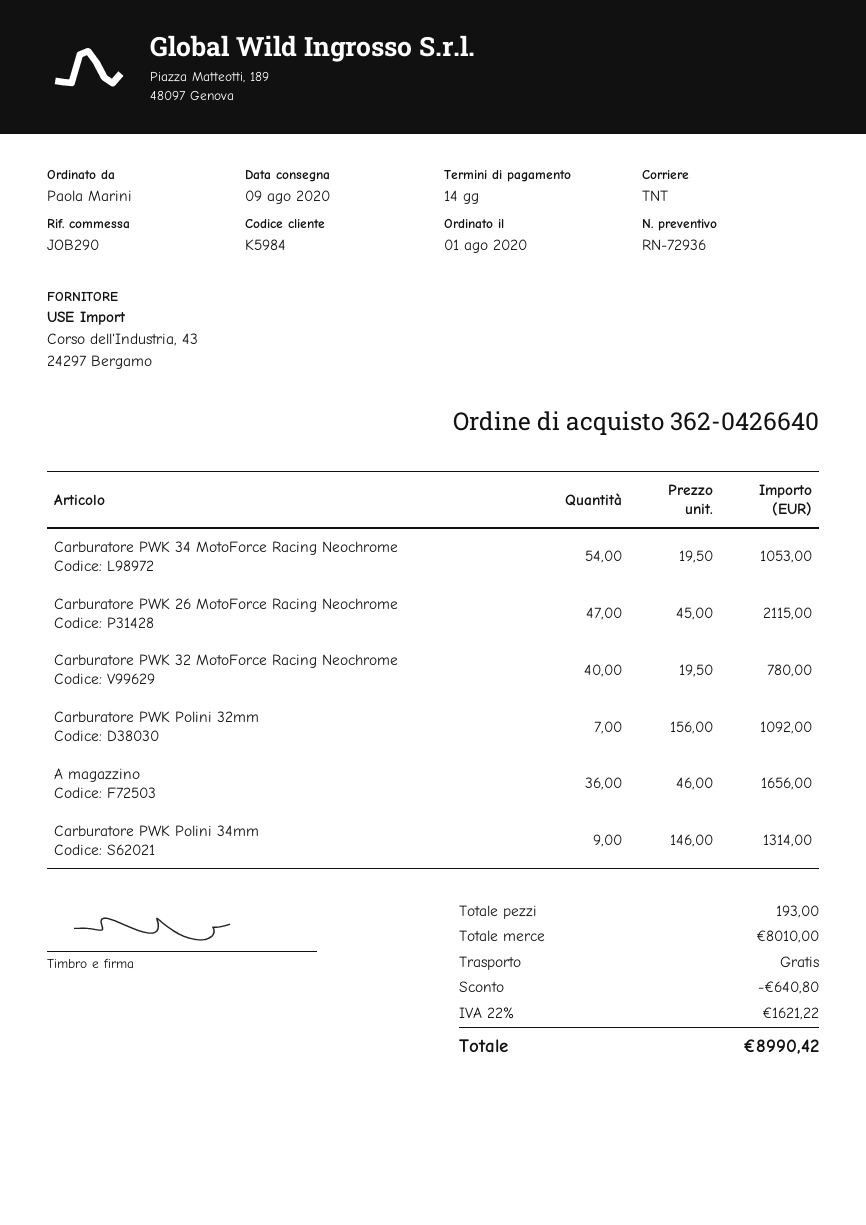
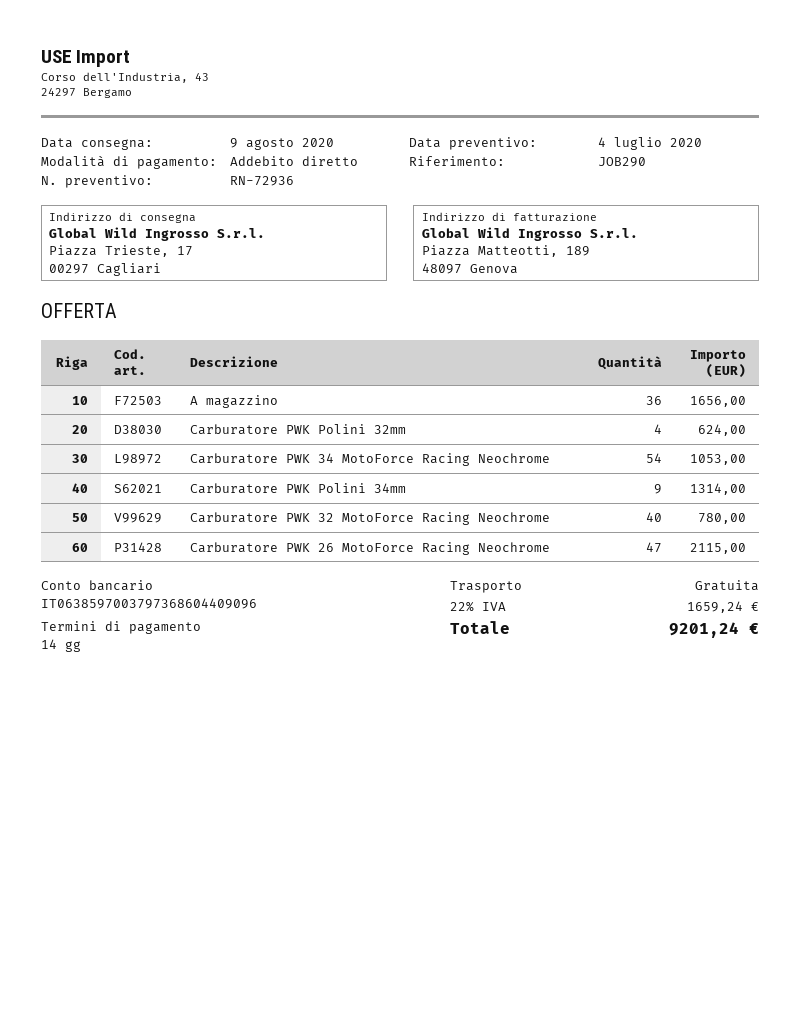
Carburatore PWK Polini 32mm: 7 for 1092.00 -> 4 for 624.00
discount: 640.80 -> none
tax: 22% = 1621.22 -> 22% = 1659.24
total: 8990.42 -> 9201.24

